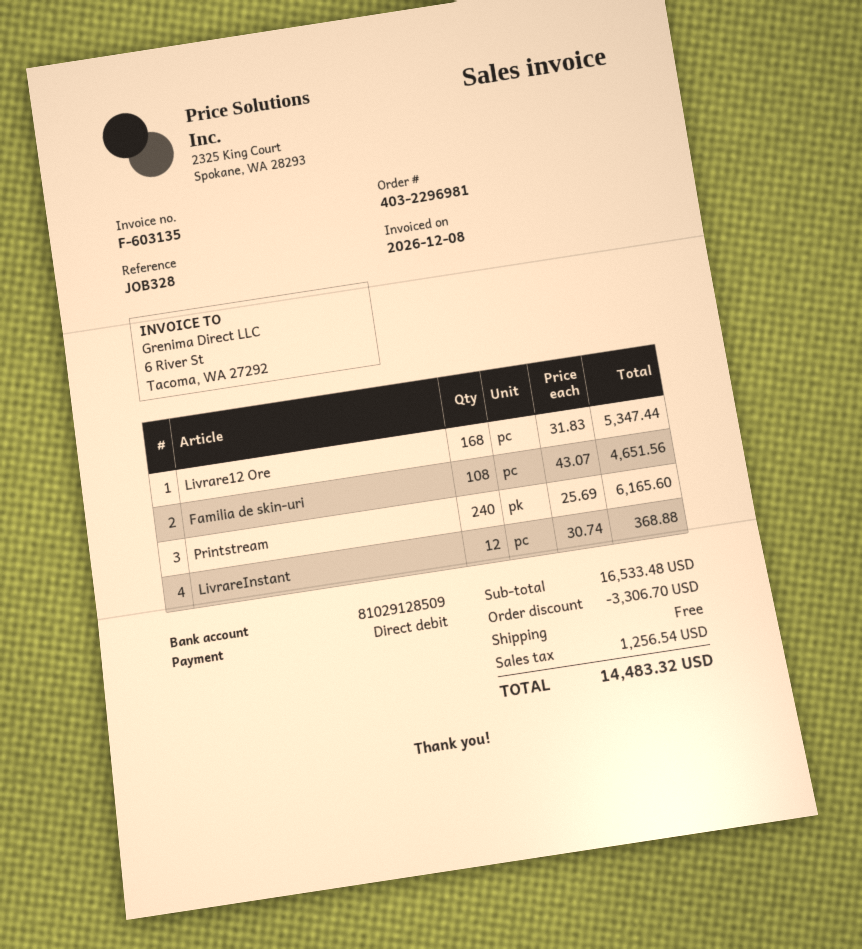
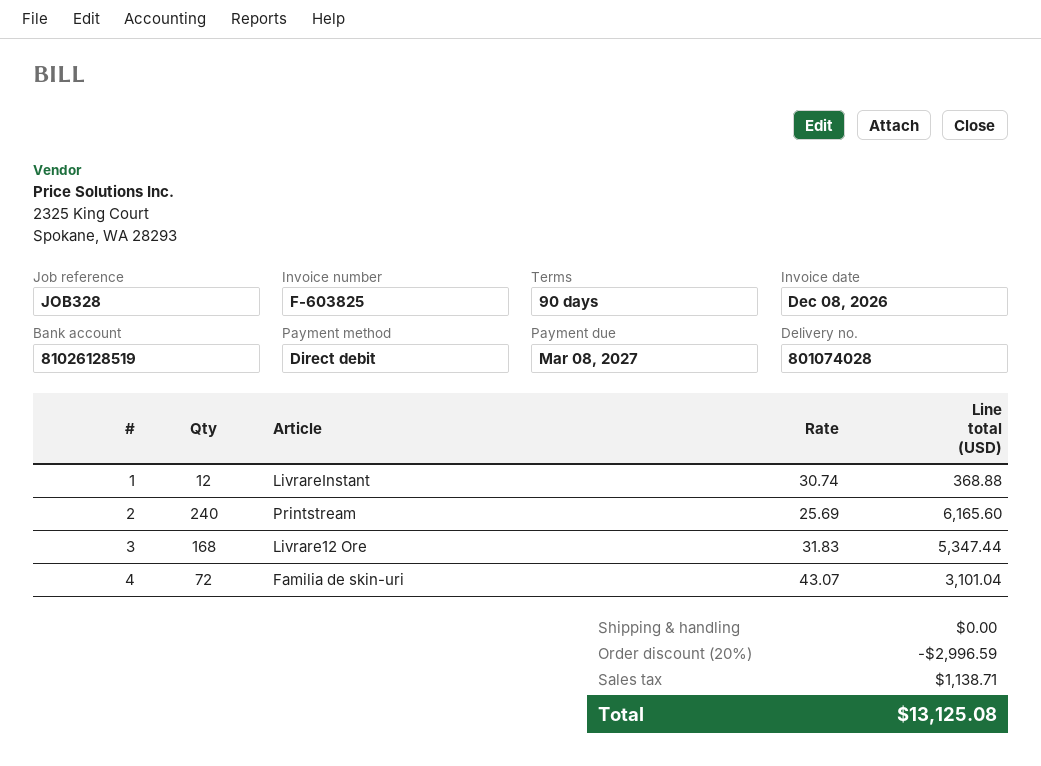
invoice number: F-603135 -> F-603825
bank account: 81029128509 -> 81026128519
Familia de skin-uri: 108 x 43.07 = 4651.56 -> 72 x 43.07 = 3101.04
discount: 3306.70 -> 2996.59
tax: 1256.54 -> 1138.71
total: 14483.32 -> 13125.08

